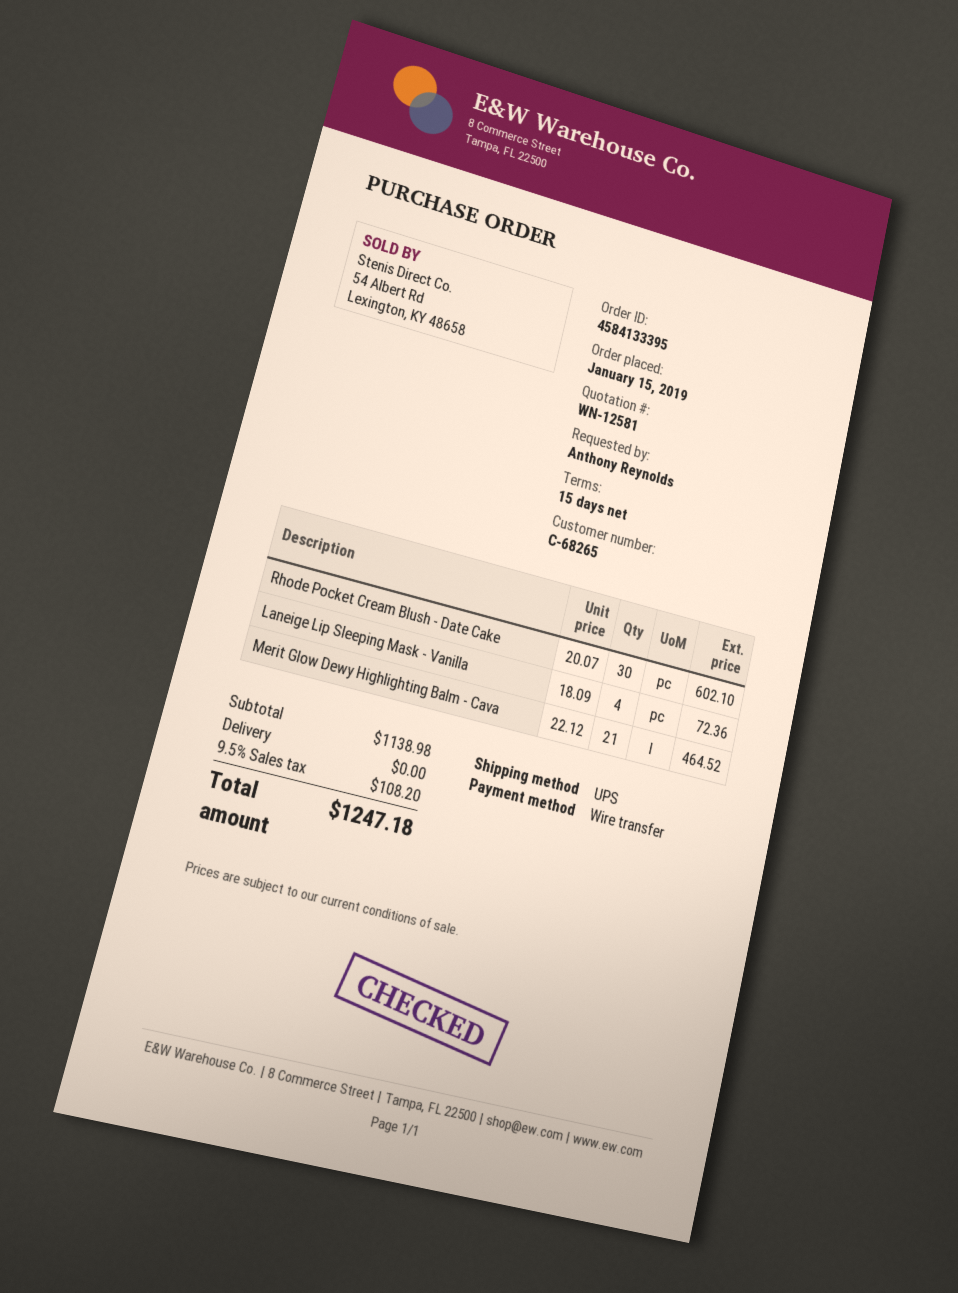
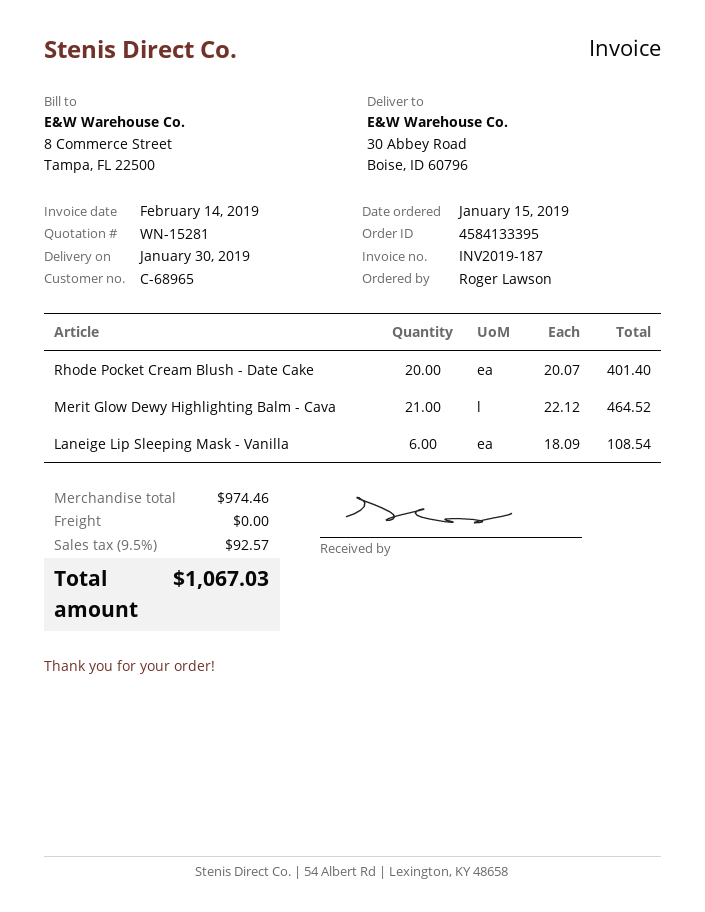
quote number: WN-12581 -> WN-15281
customer number: C-68265 -> C-68965
ordered by: Anthony Reynolds -> Roger Lawson
Rhode Pocket Cream Blush - Date Cake: 30 x 20.07 = 602.10 -> 20 x 20.07 = 401.40
Laneige Lip Sleeping Mask - Vanilla: 4 x 18.09 = 72.36 -> 6 x 18.09 = 108.54
subtotal: 1138.98 -> 974.46
tax: 9.5% = 108.20 -> 9.5% = 92.57
total: 1247.18 -> 1067.03

